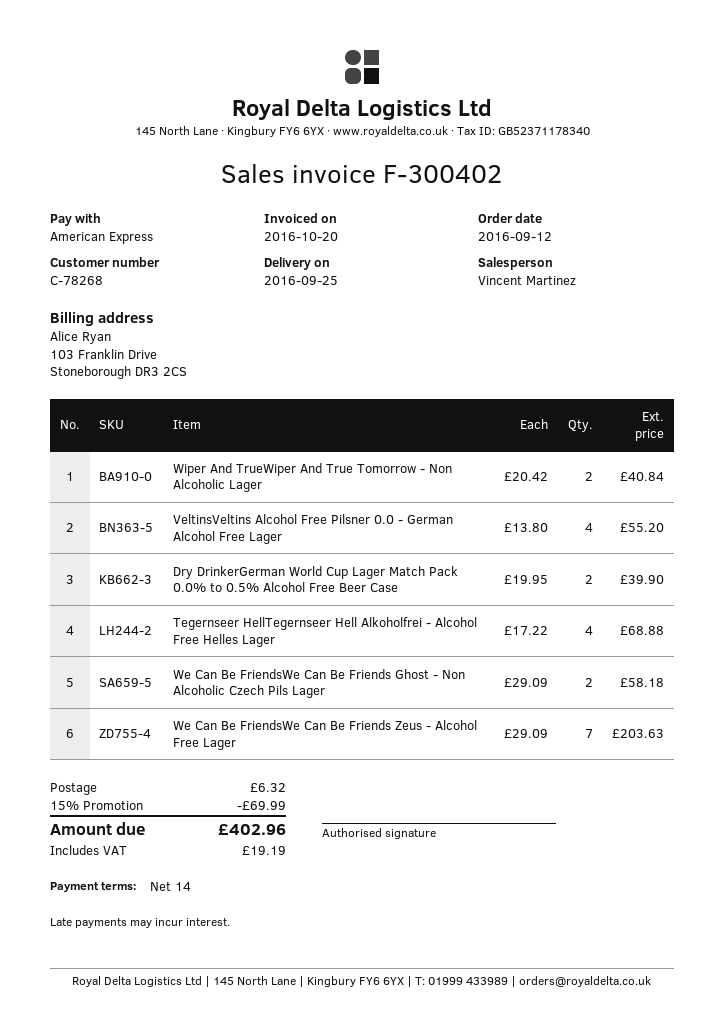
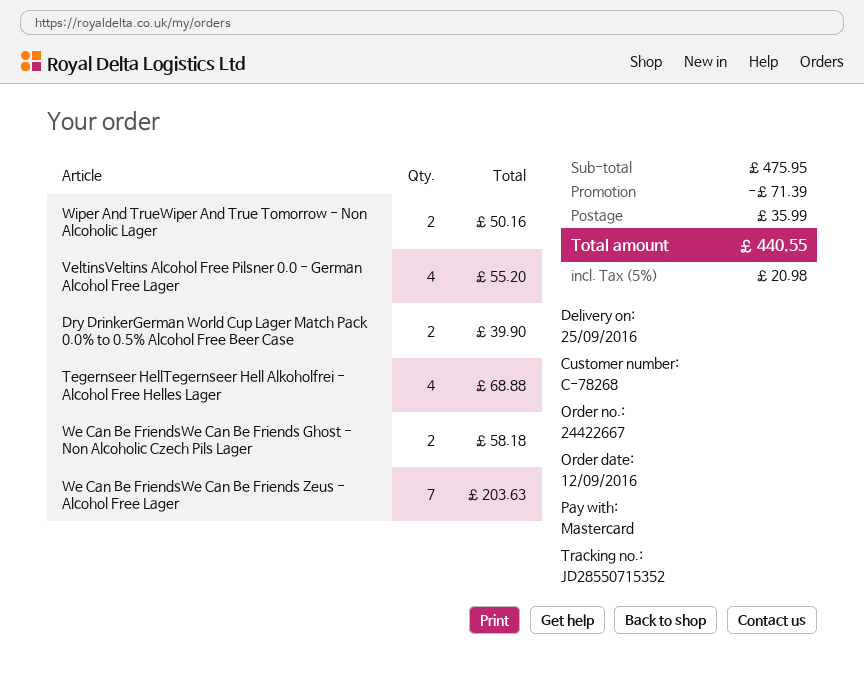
payment method: American Express -> Mastercard
Wiper And TrueWiper And True Tomorrow - Non Alcoholic Lager: 2 for 40.84 -> 2 for 50.16
discount: 69.99 -> 71.39
shipping: 6.32 -> 35.99
tax: 19.19 -> 20.98
total: 402.96 -> 440.55

